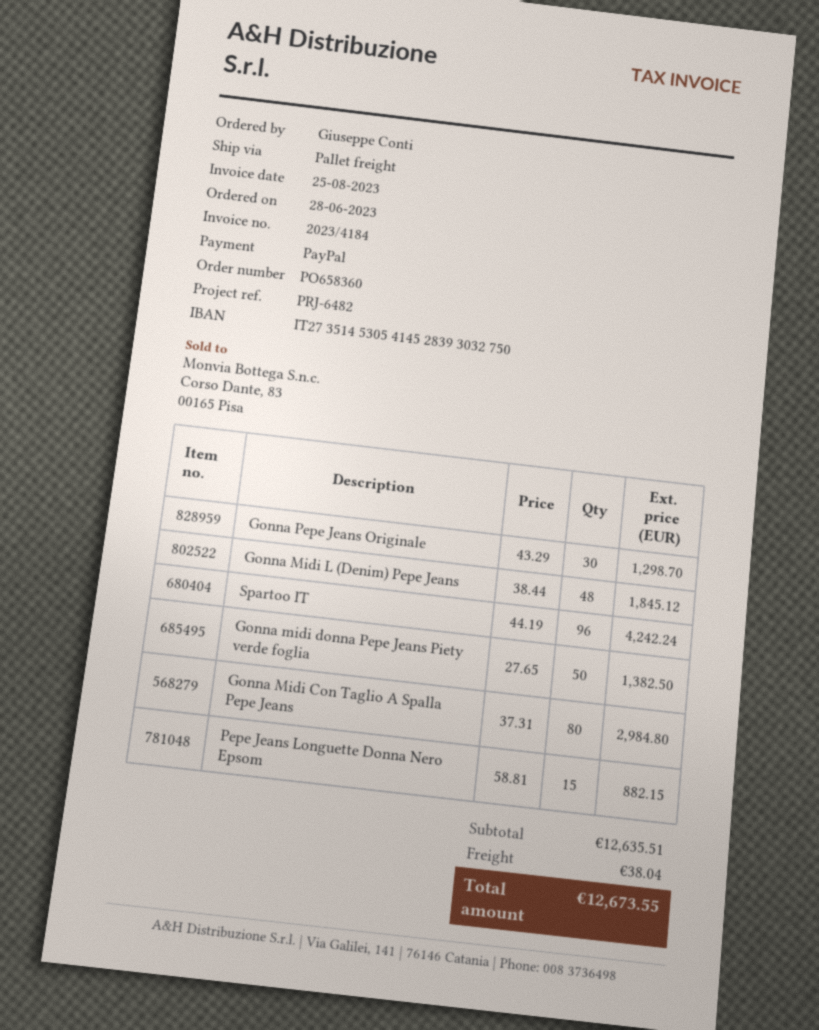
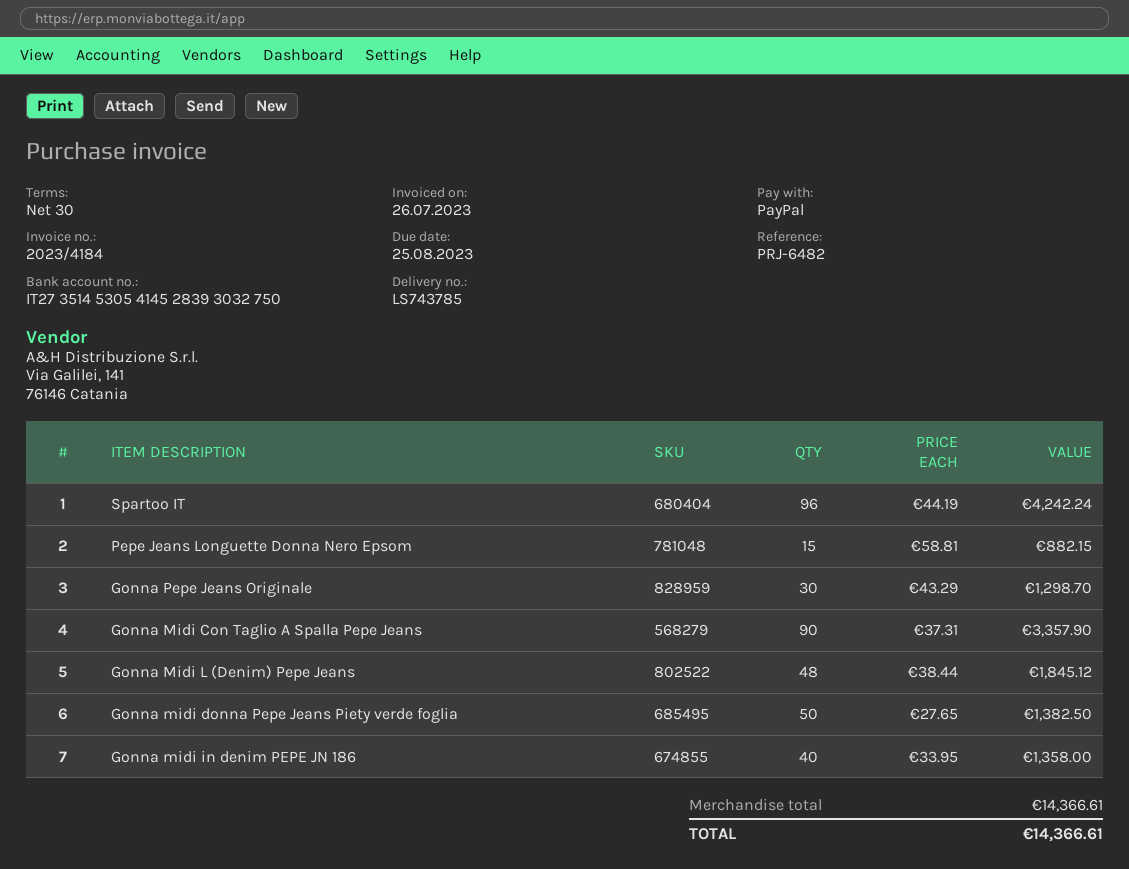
invoice date: 2023-08-25 -> 2023-07-26
Gonna Midi Con Taglio A Spalla Pepe Jeans: 80 x 37.31 = 2984.80 -> 90 x 37.31 = 3357.90
Gonna midi in denim PEPE JN 186: none -> 40 x 33.95 = 1358.00
subtotal: 12635.51 -> 14366.61
shipping: 38.04 -> none
total: 12673.55 -> 14366.61

